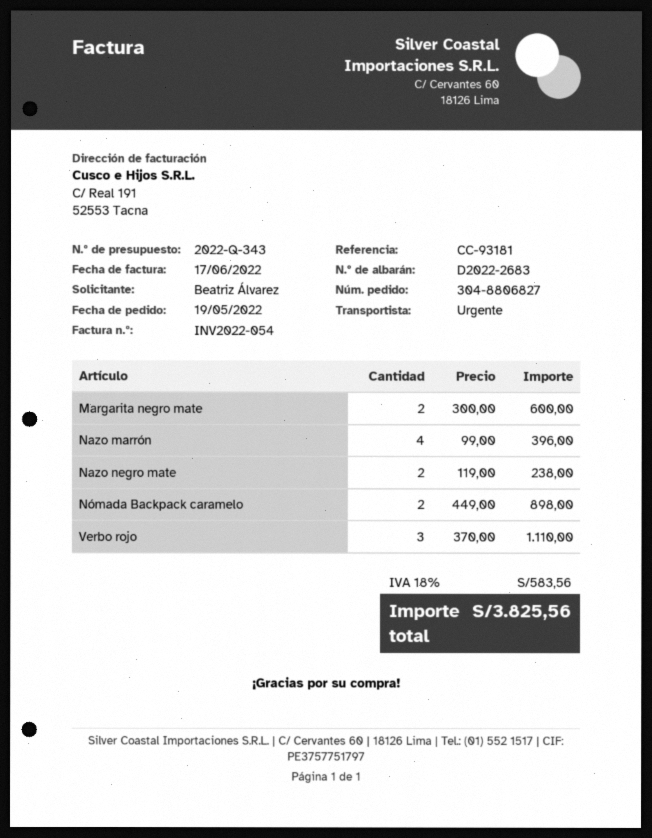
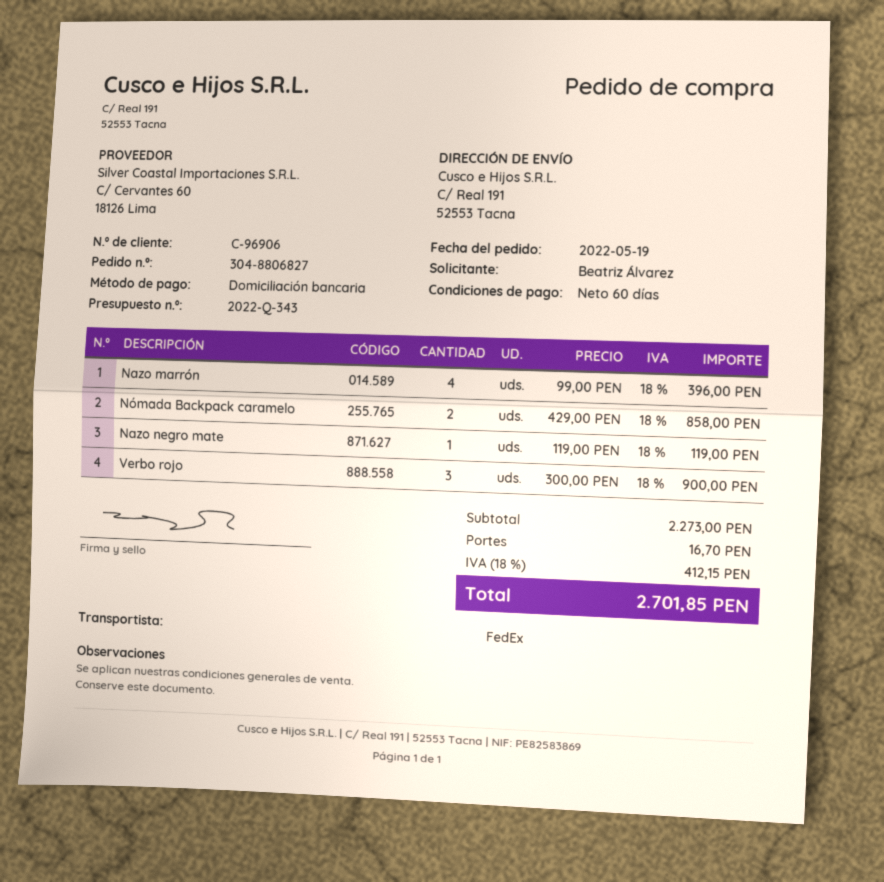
shipping method: express -> FedEx
Margarita negro mate: 2 x 300.00 = 600.00 -> none
Nazo negro mate: 2 x 119.00 = 238.00 -> 1 x 119.00 = 119.00
Nómada Backpack caramelo: 2 x 449.00 = 898.00 -> 2 x 429.00 = 858.00
Verbo rojo: 3 x 370.00 = 1110.00 -> 3 x 300.00 = 900.00
shipping: none -> 16.70
tax: 18% = 583.56 -> 18% = 412.15
total: 3825.56 -> 2701.85

